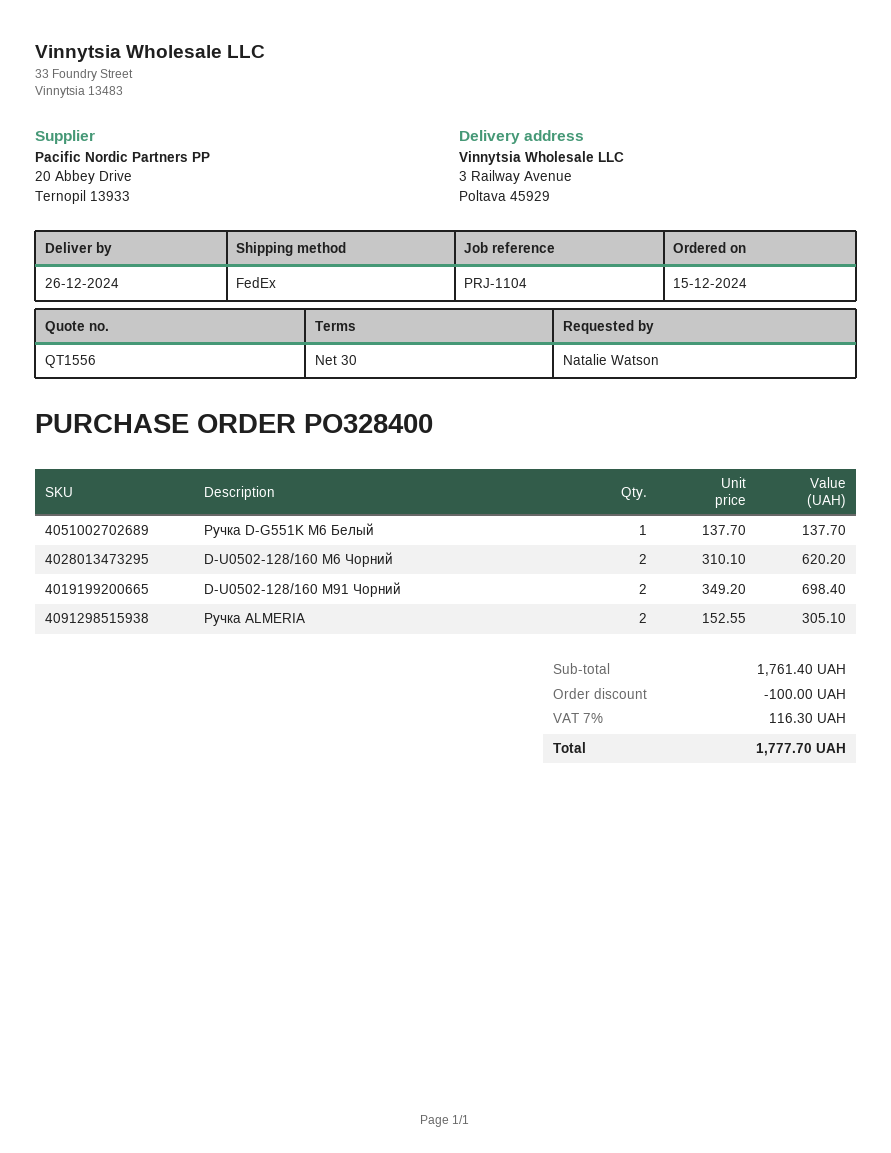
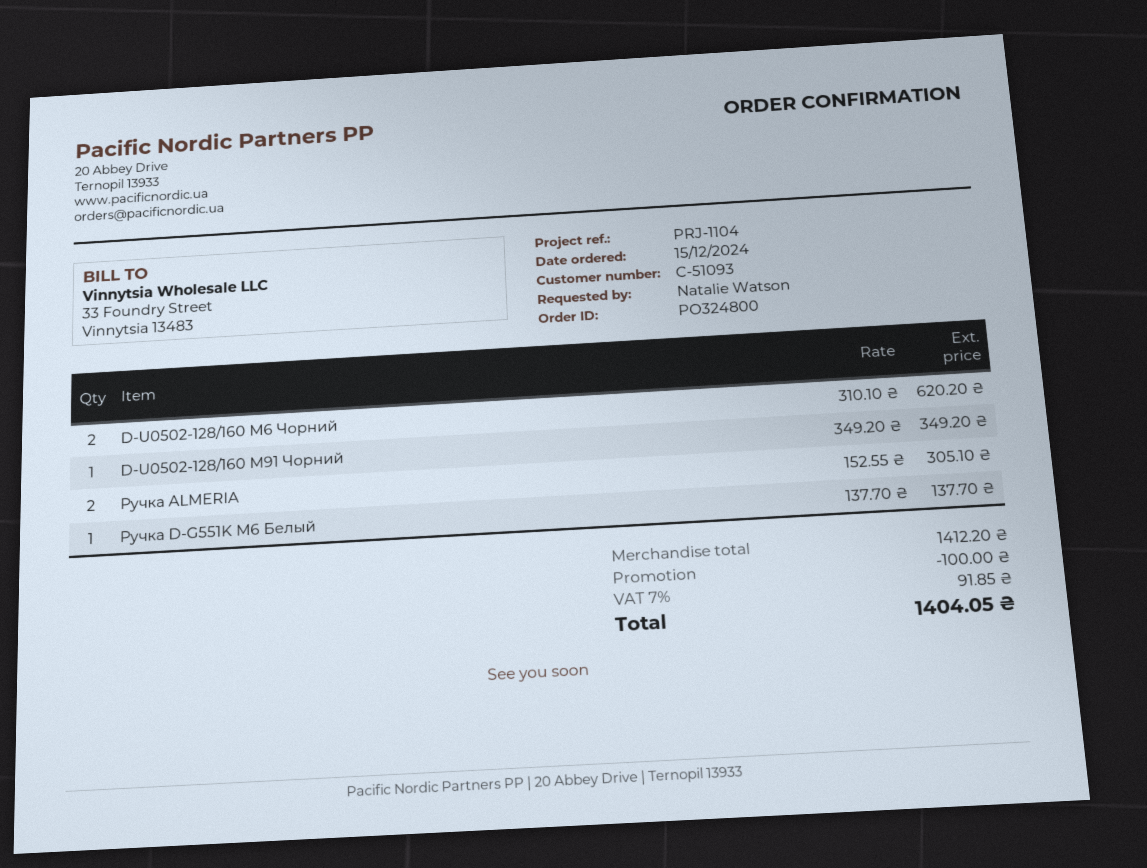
order number: PO328400 -> PO324800
D-U0502-128/160 M91 Чорний: 2 x 349.20 = 698.40 -> 1 x 349.20 = 349.20
subtotal: 1761.40 -> 1412.20
tax: 7% = 116.30 -> 7% = 91.85
total: 1777.70 -> 1404.05

